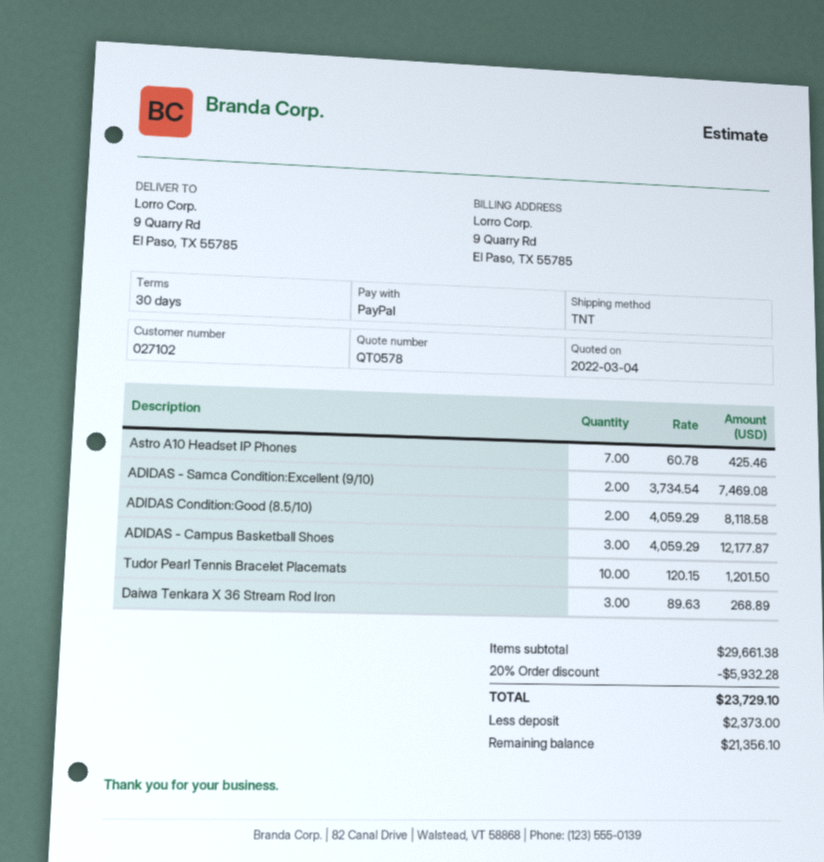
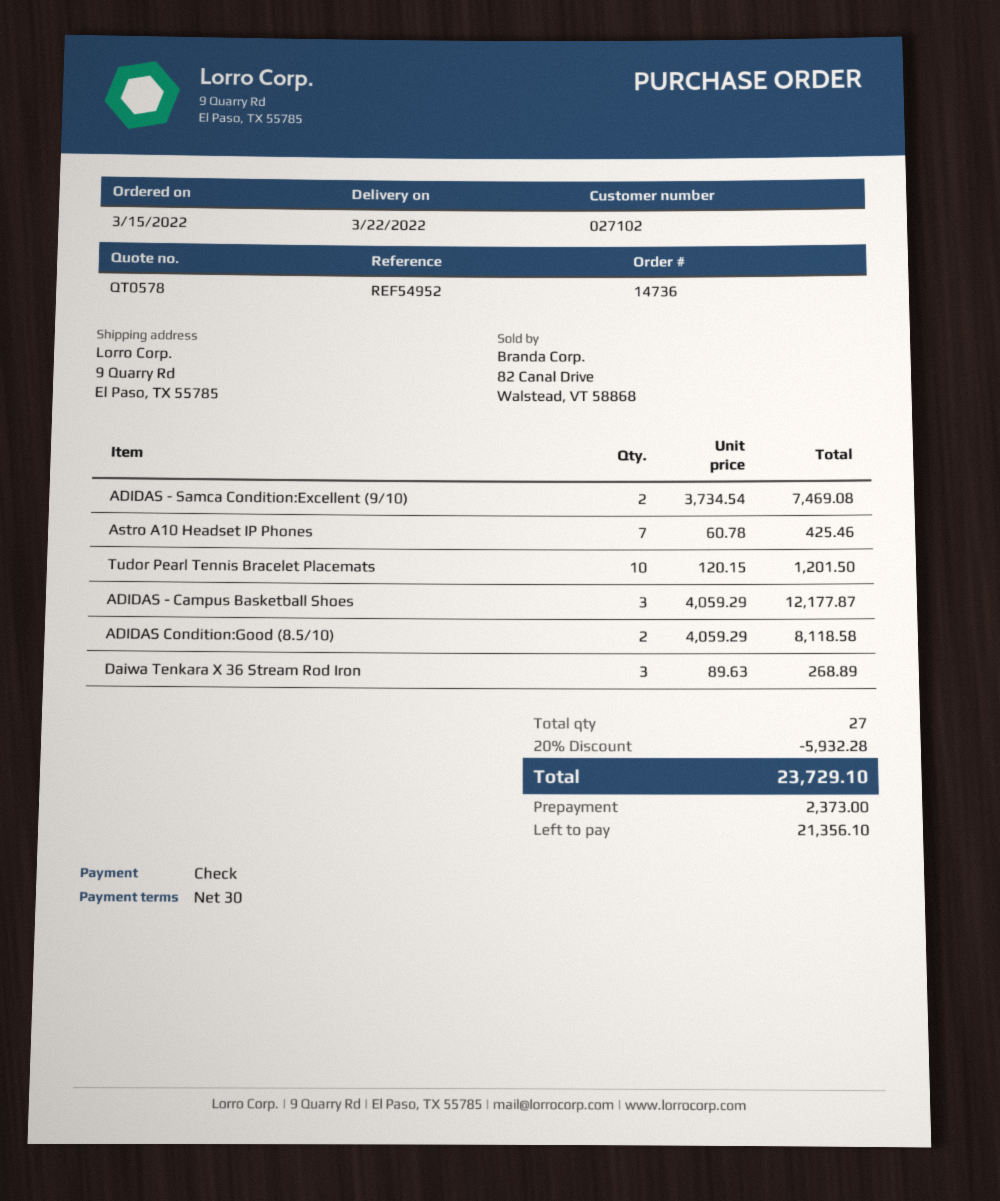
payment method: PayPal -> cheque

